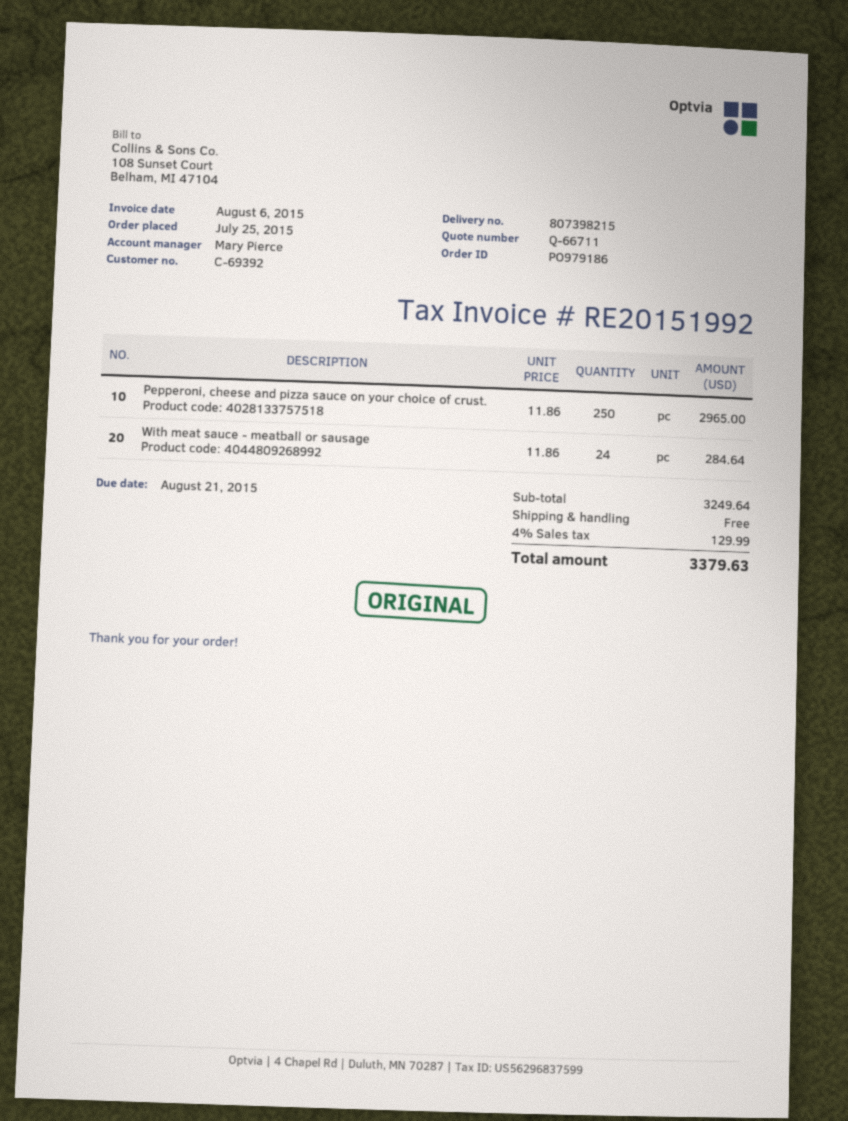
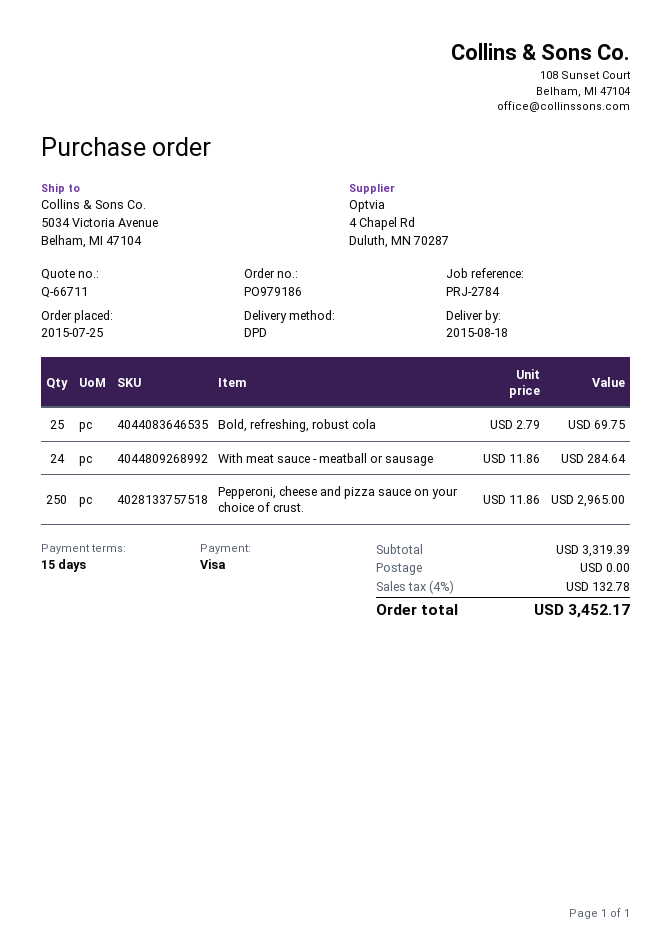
Bold, refreshing, robust cola: none -> 25 x 2.79 = 69.75
subtotal: 3249.64 -> 3319.39
tax: 4% = 129.99 -> 4% = 132.78
total: 3379.63 -> 3452.17

